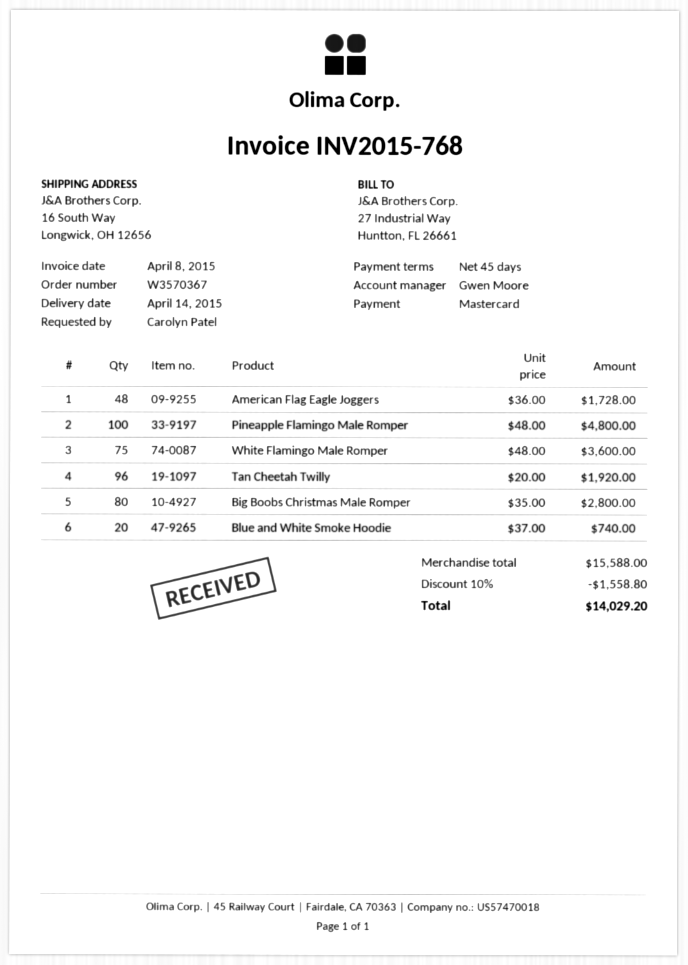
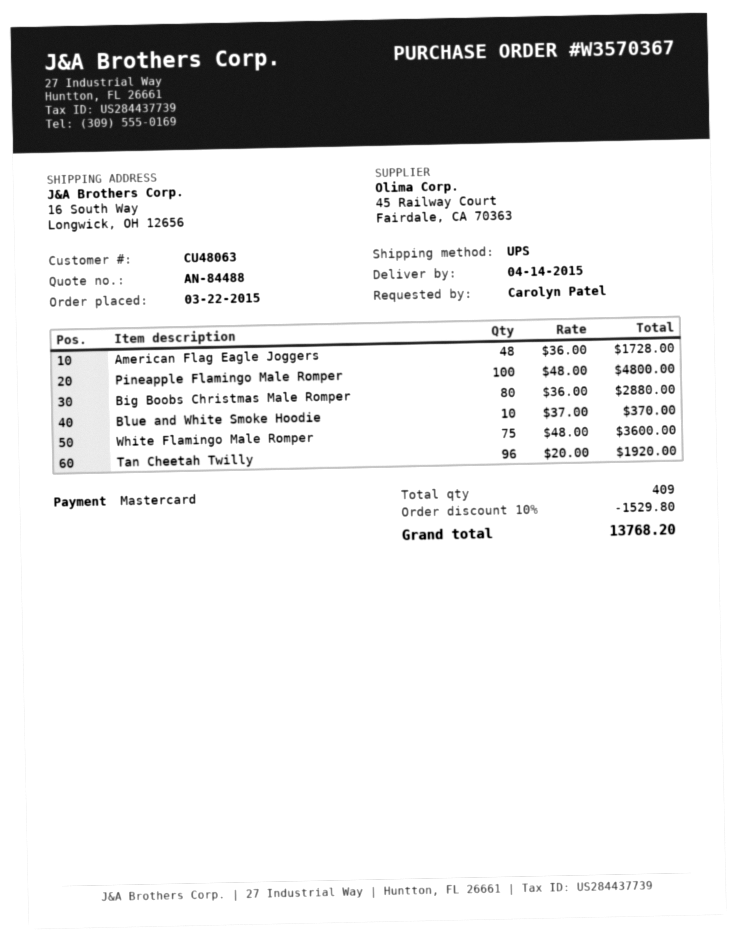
Big Boobs Christmas Male Romper: 80 x 35.00 = 2800.00 -> 80 x 36.00 = 2880.00
Blue and White Smoke Hoodie: 20 x 37.00 = 740.00 -> 10 x 37.00 = 370.00
discount: 10% = 1558.80 -> 10% = 1529.80
total: 14029.20 -> 13768.20

